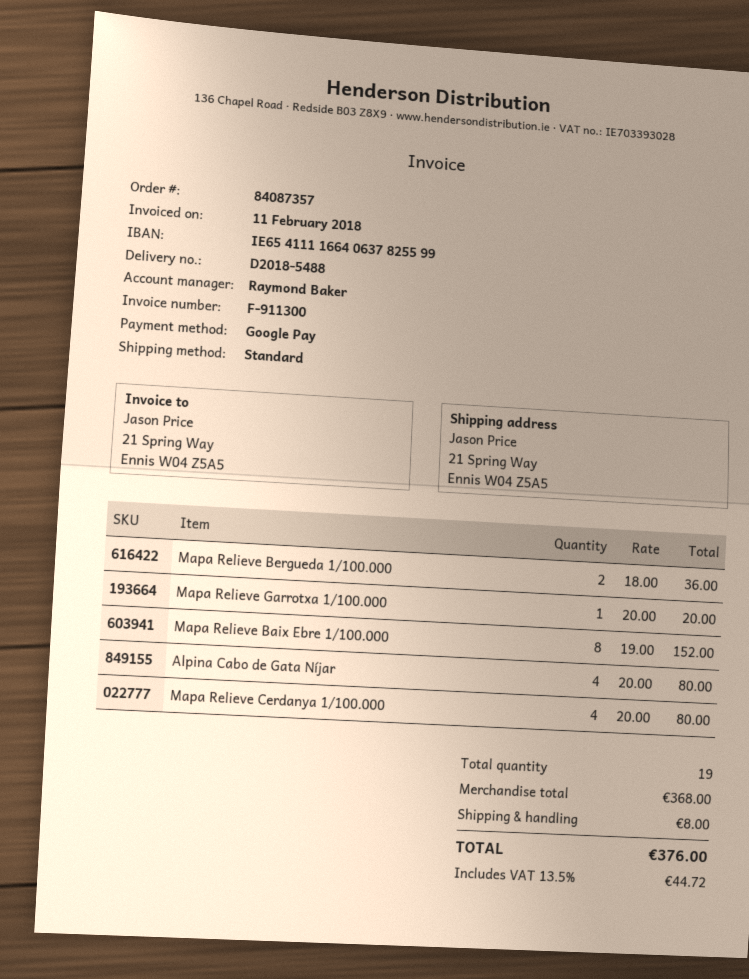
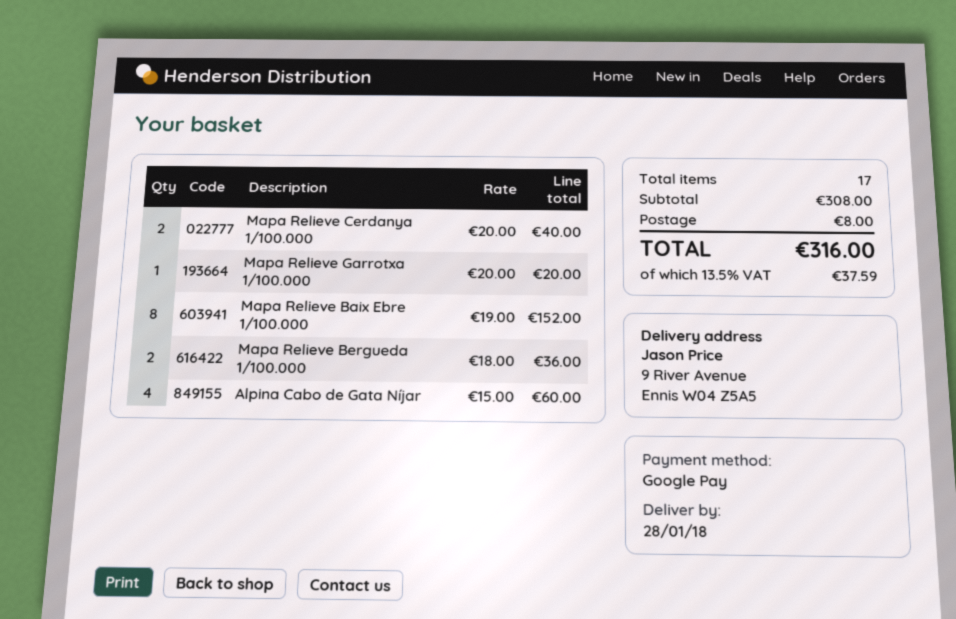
ship to: 21 Spring Way, Ennis W04 Z5A5 -> 9 River Avenue, Ennis W04 Z5A5
Alpina Cabo de Gata Níjar: 4 x 20.00 = 80.00 -> 4 x 15.00 = 60.00
Mapa Relieve Cerdanya 1/100.000: 4 x 20.00 = 80.00 -> 2 x 20.00 = 40.00
total quantity: 19 -> 17
subtotal: 368.00 -> 308.00
tax: 13.5% = 44.72 -> 13.5% = 37.59
total: 376.00 -> 316.00

